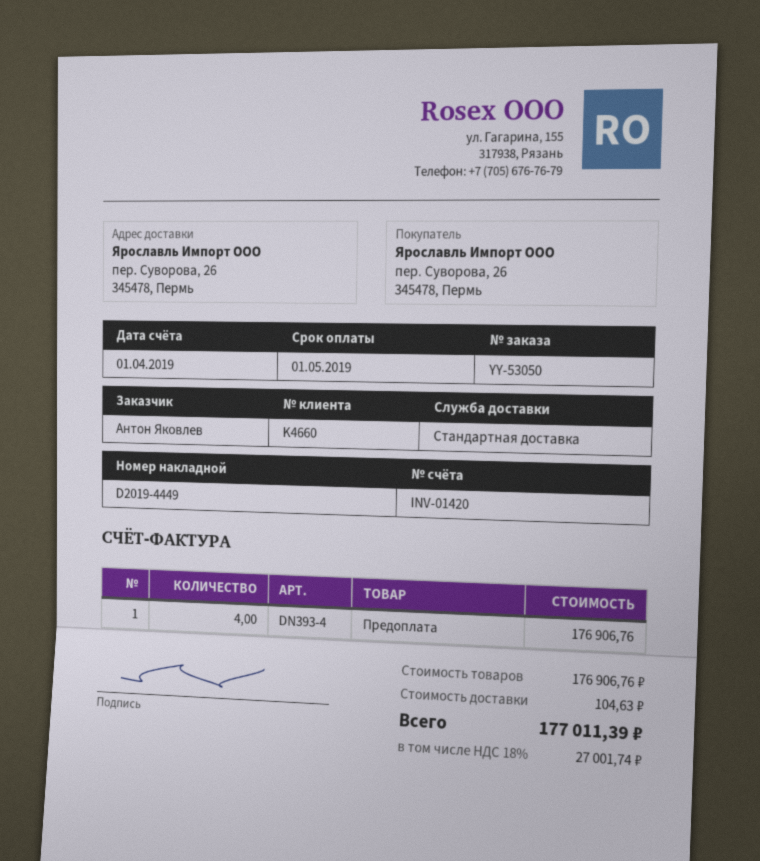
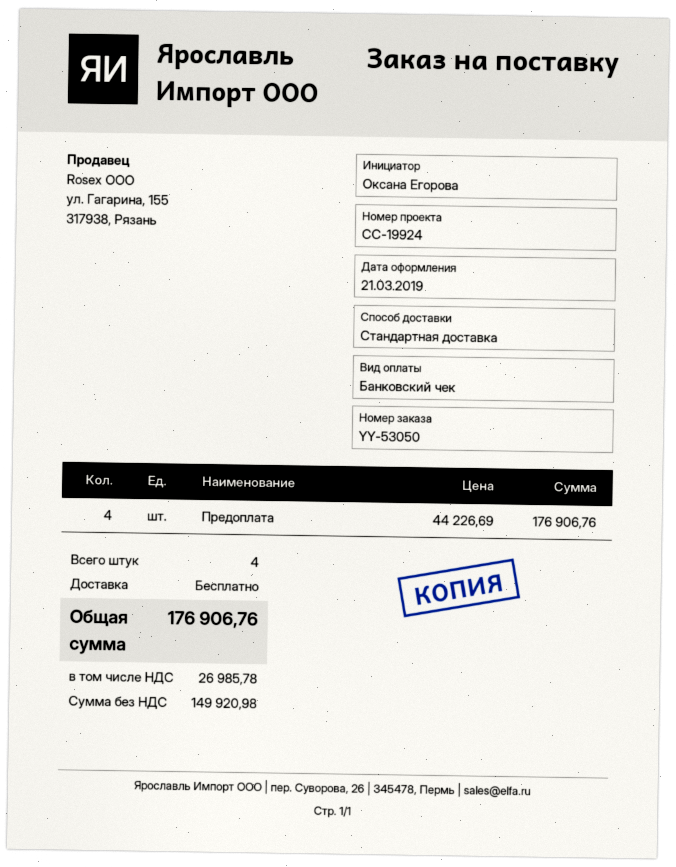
ordered by: Антон Яковлев -> Оксана Егорова
shipping: 104.63 -> 0.00
tax: 27001.74 -> 26985.78
total: 177011.39 -> 176906.76

